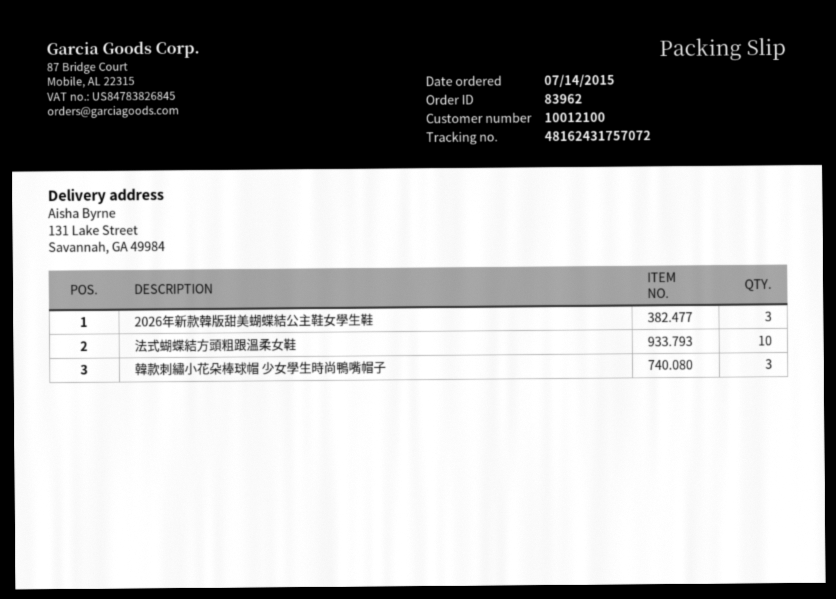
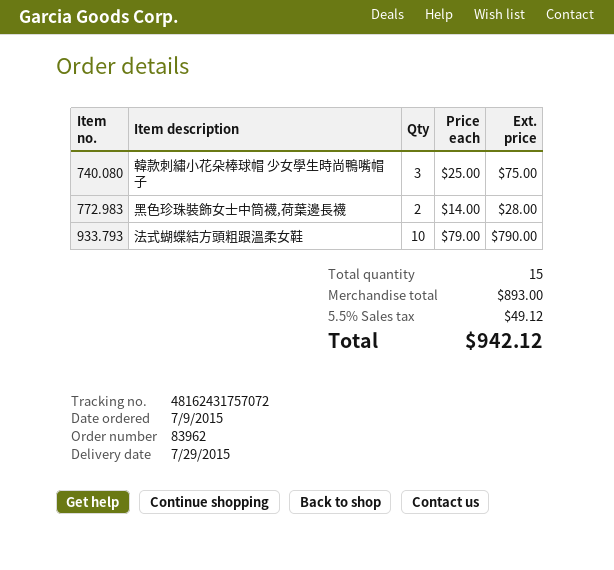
order date: 2015-07-14 -> 2015-07-09
2026年新款韓版甜美蝴蝶結公主鞋女學生鞋: 3 -> none
黑色珍珠裝飾女士中筒襪,荷葉邊長襪: none -> 2

